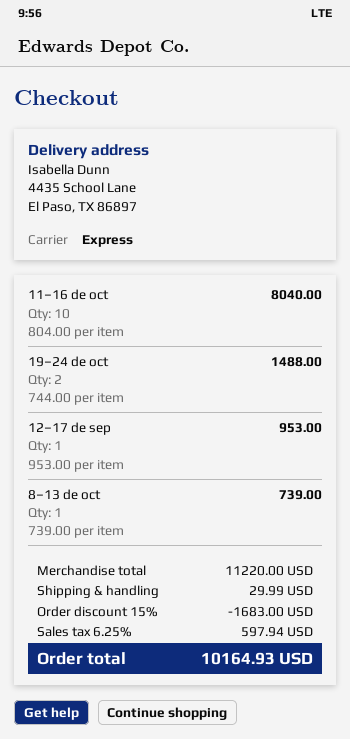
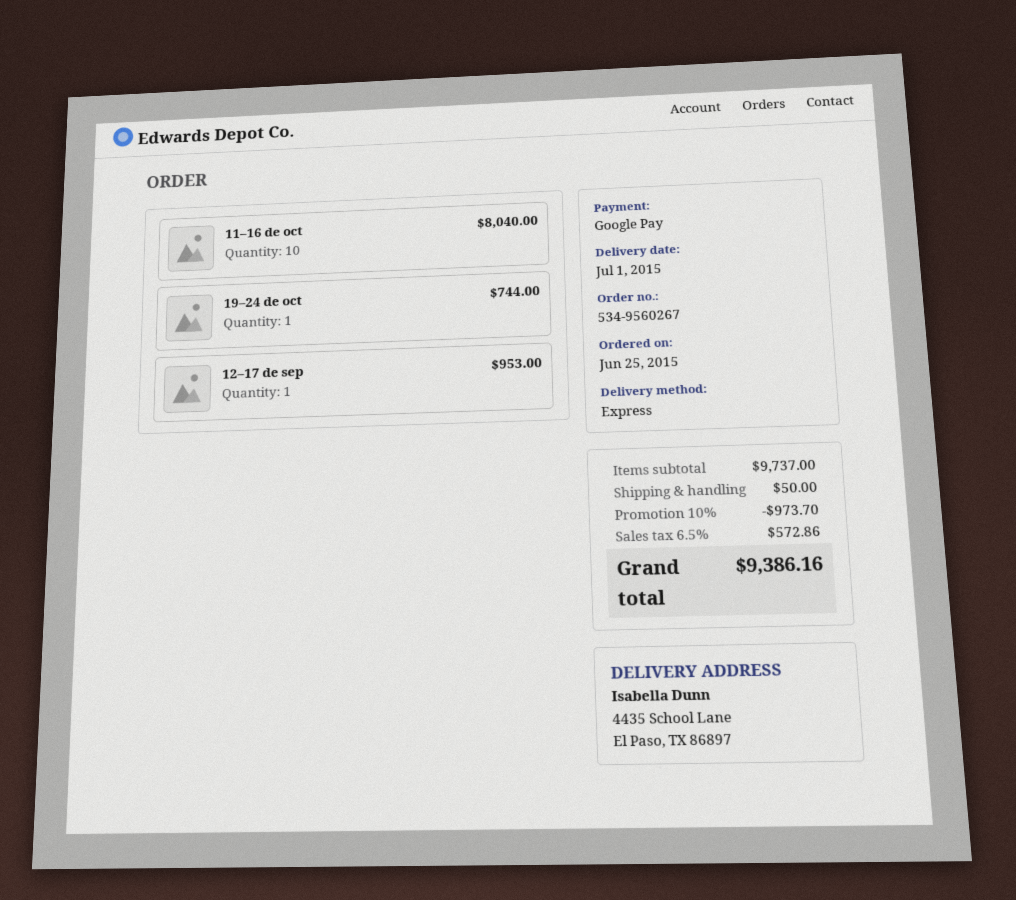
19–24 de oct: 2 for 1488.00 -> 1 for 744.00
8–13 de oct: 1 for 739.00 -> none
subtotal: 11220.00 -> 9737.00
discount: 15% = 1683.00 -> 10% = 973.70
shipping: 29.99 -> 50.00
tax: 6.25% = 597.94 -> 6.5% = 572.86
total: 10164.93 -> 9386.16

